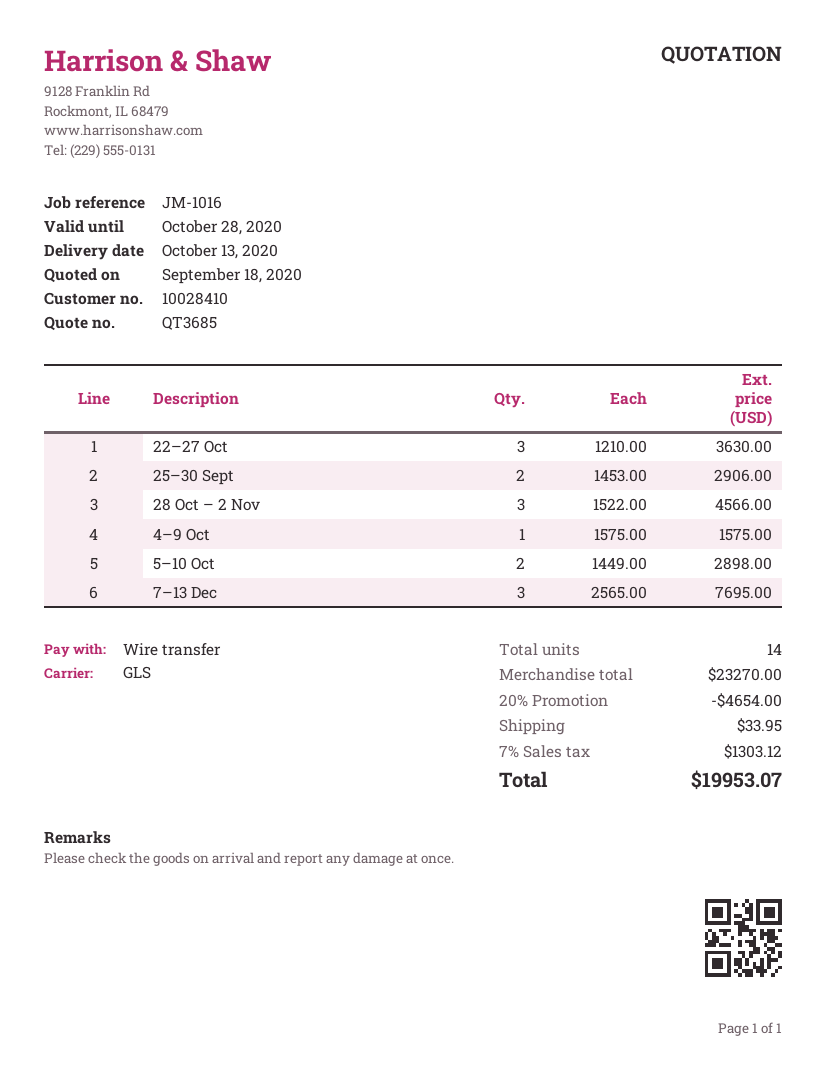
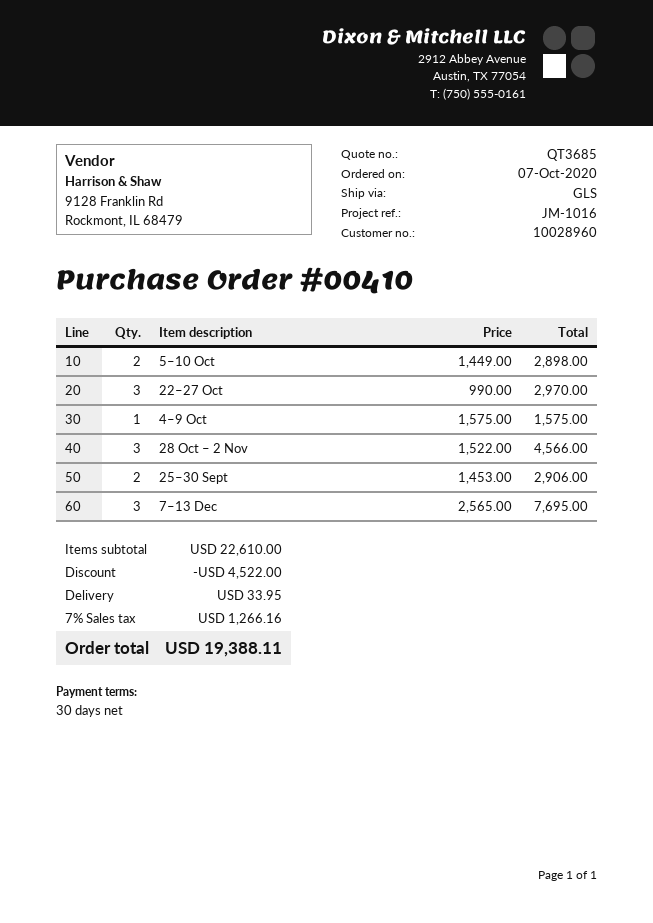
customer number: 10028410 -> 10028960
22–27 Oct: 3 x 1210.00 = 3630.00 -> 3 x 990.00 = 2970.00
subtotal: 23270.00 -> 22610.00
discount: 4654.00 -> 4522.00
tax: 7% = 1303.12 -> 7% = 1266.16
total: 19953.07 -> 19388.11

